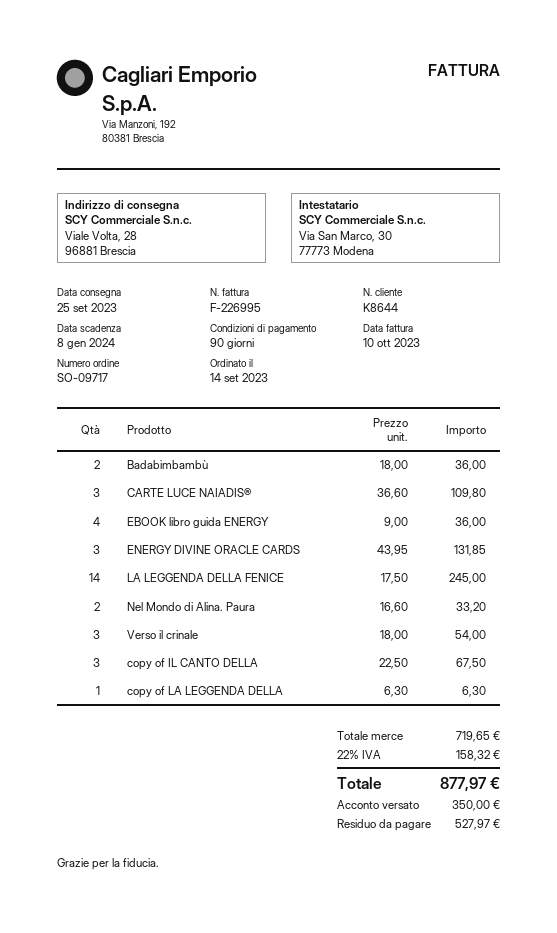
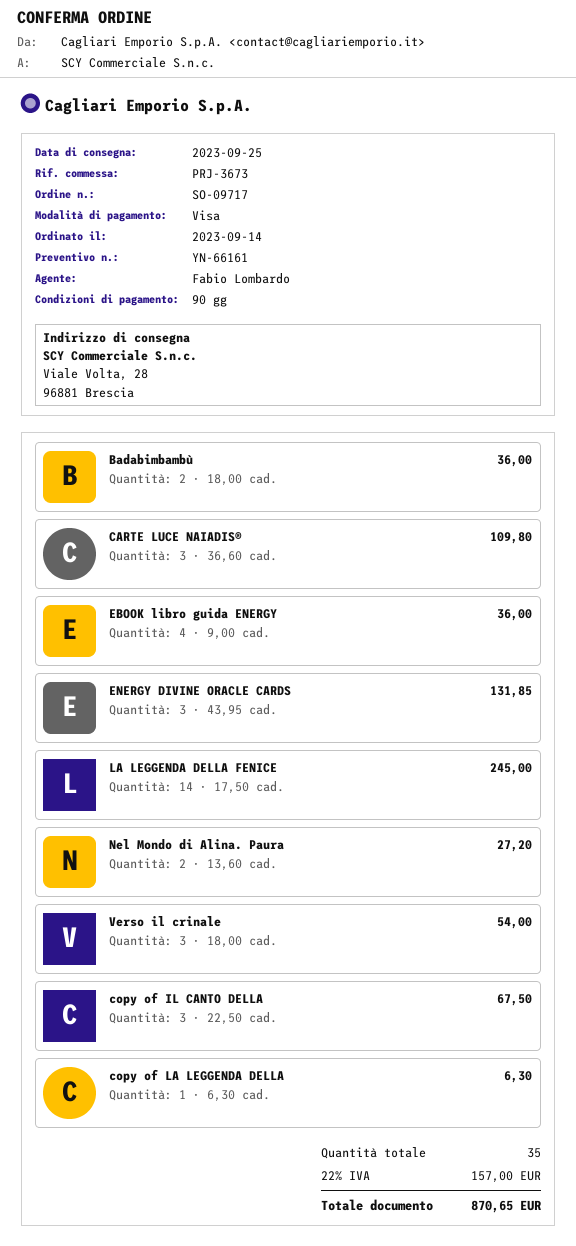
Nel Mondo di Alina. Paura: 2 x 16.60 = 33.20 -> 2 x 13.60 = 27.20
tax: 22% = 158.32 -> 22% = 157.00
total: 877.97 -> 870.65

